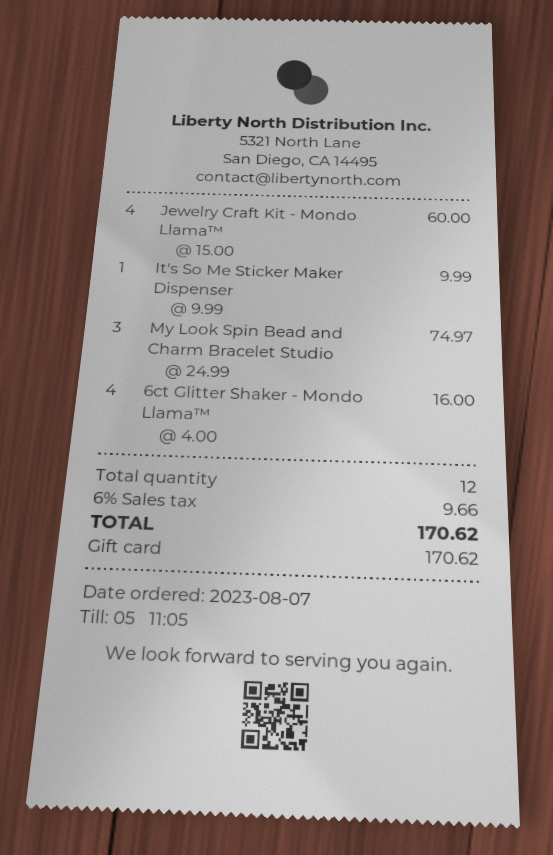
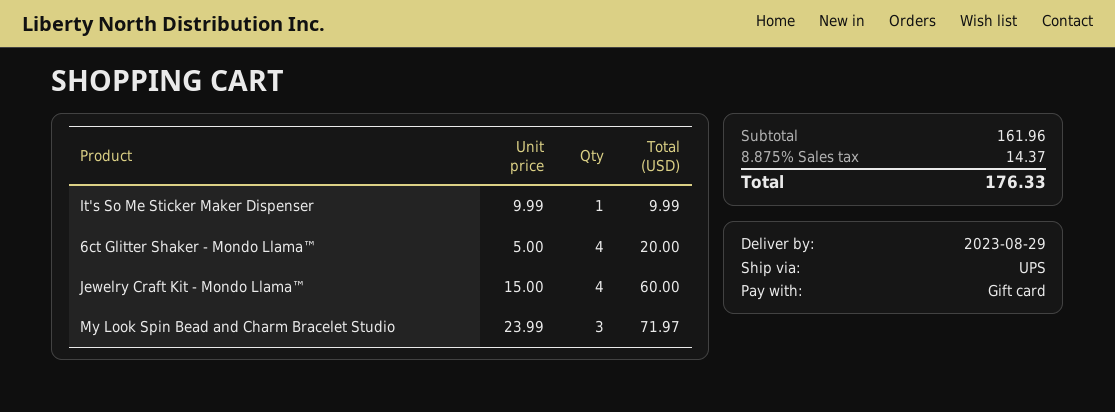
My Look Spin Bead and Charm Bracelet Studio: 3 x 24.99 = 74.97 -> 3 x 23.99 = 71.97
6ct Glitter Shaker - Mondo Llama™: 4 x 4.00 = 16.00 -> 4 x 5.00 = 20.00
tax: 6% = 9.66 -> 8.875% = 14.37
total: 170.62 -> 176.33

